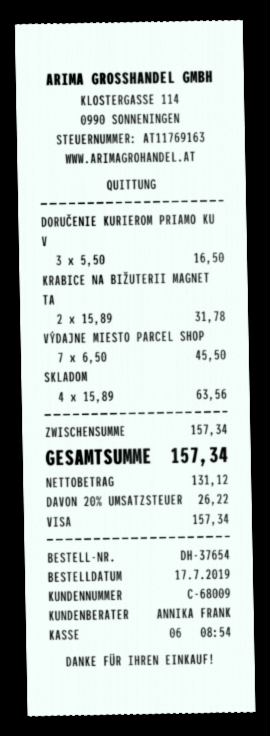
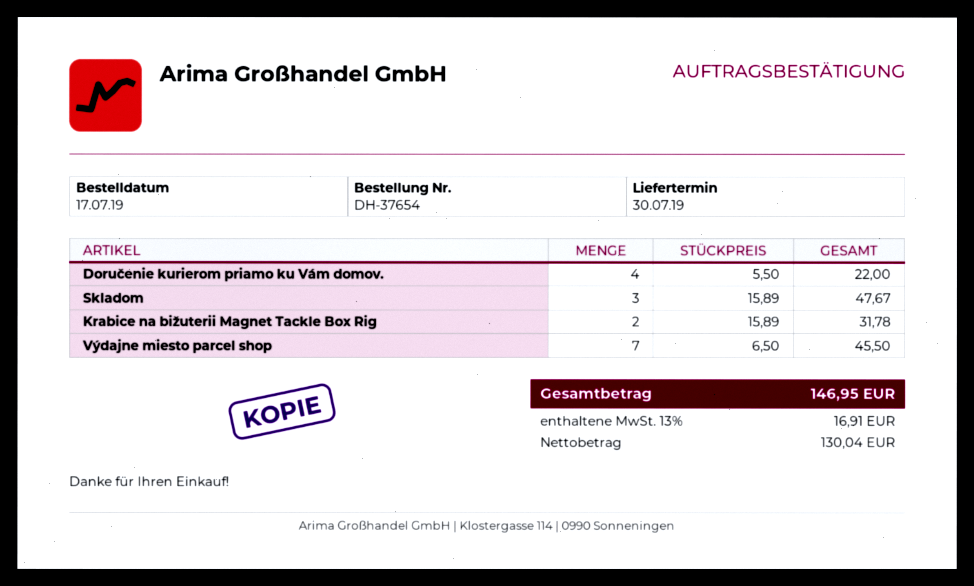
DORUČENIE KURIEROM PRIAMO KU V: 3 x 5.50 = 16.50 -> 4 x 5.50 = 22.00
SKLADOM: 4 x 15.89 = 63.56 -> 3 x 15.89 = 47.67
net: 131.12 -> 130.04
tax: 20% = 26.22 -> 13% = 16.91
total: 157.34 -> 146.95

